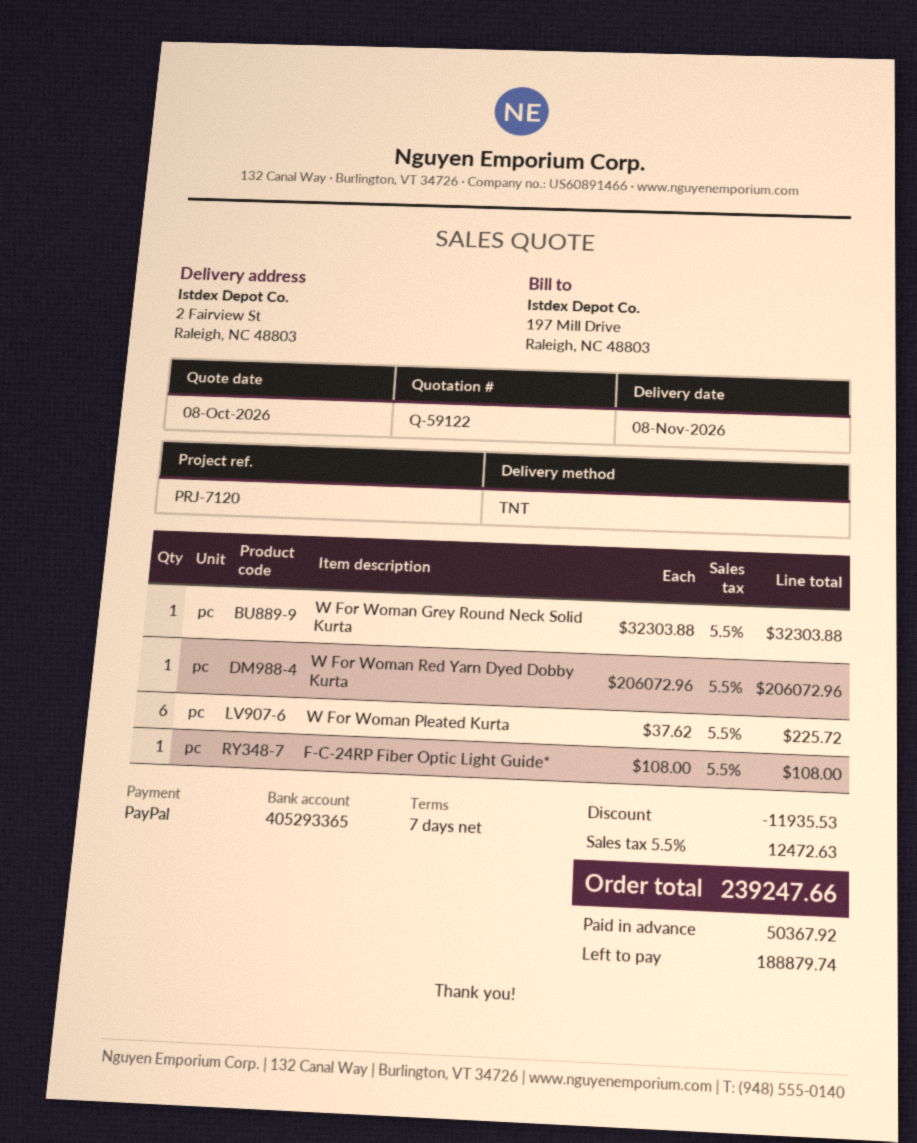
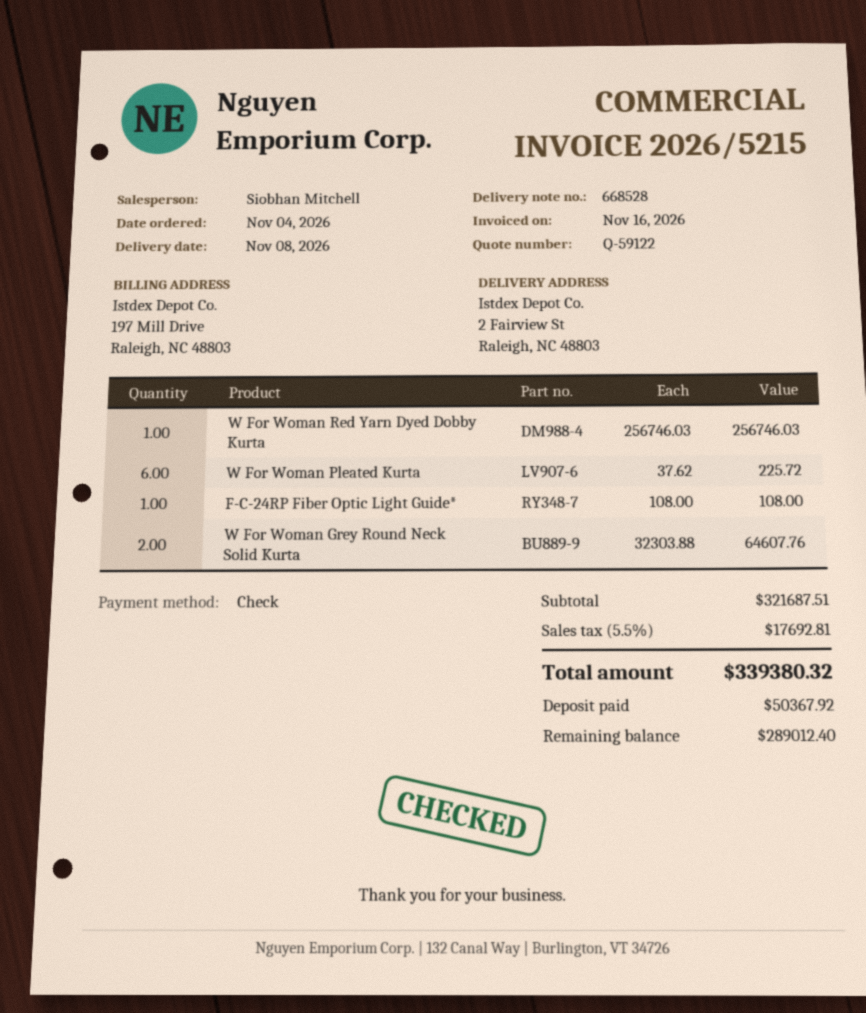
payment method: PayPal -> cheque
W For Woman Grey Round Neck Solid Kurta: 1 x 32303.88 = 32303.88 -> 2 x 32303.88 = 64607.76
W For Woman Red Yarn Dyed Dobby Kurta: 1 x 206072.96 = 206072.96 -> 1 x 256746.03 = 256746.03
discount: 11935.53 -> none
tax: 5.5% = 12472.63 -> 5.5% = 17692.81
total: 239247.66 -> 339380.32
balance: 188879.74 -> 289012.40

